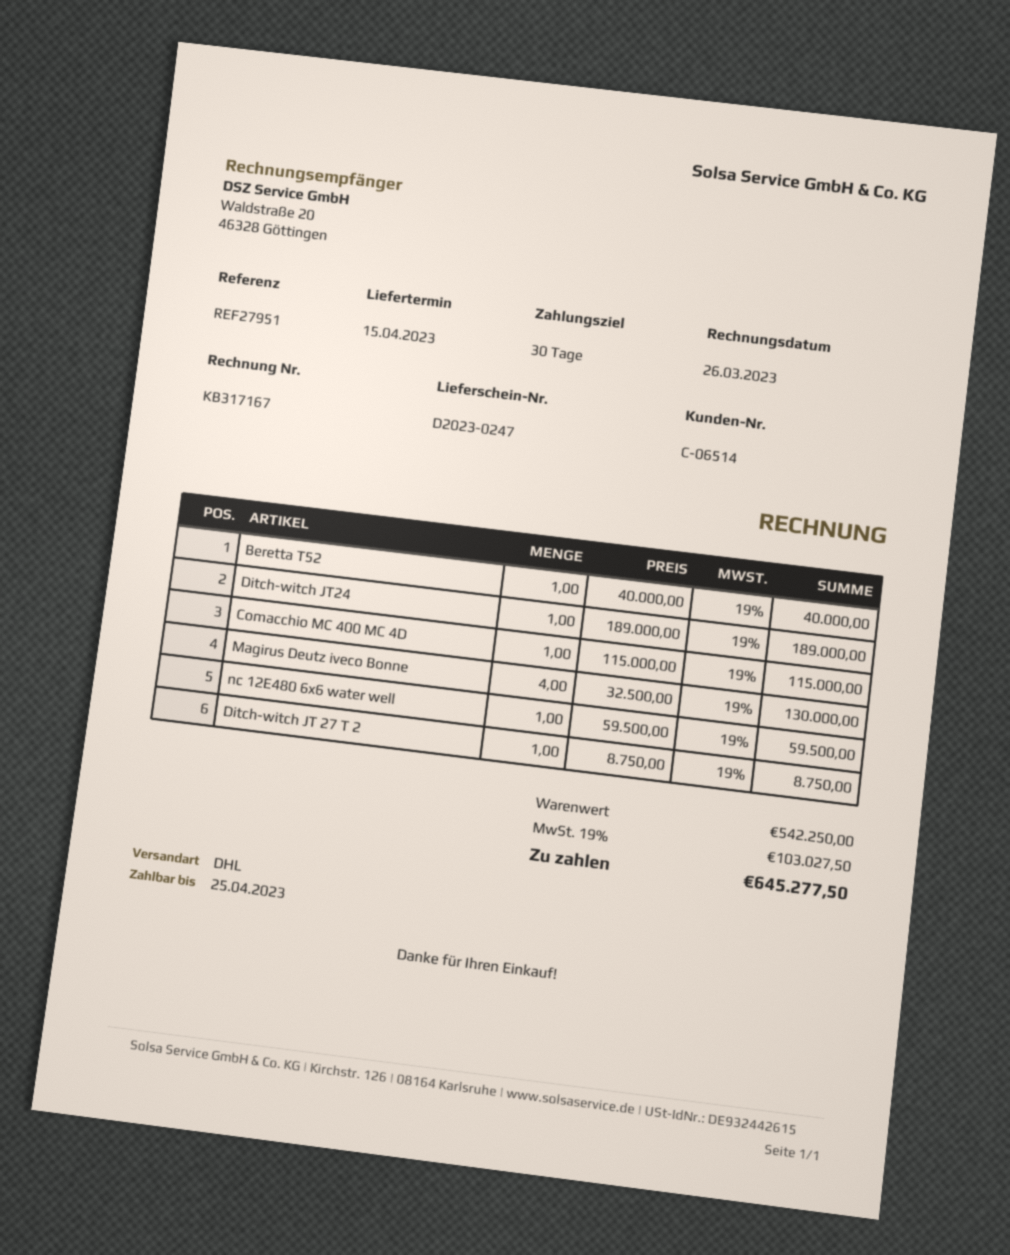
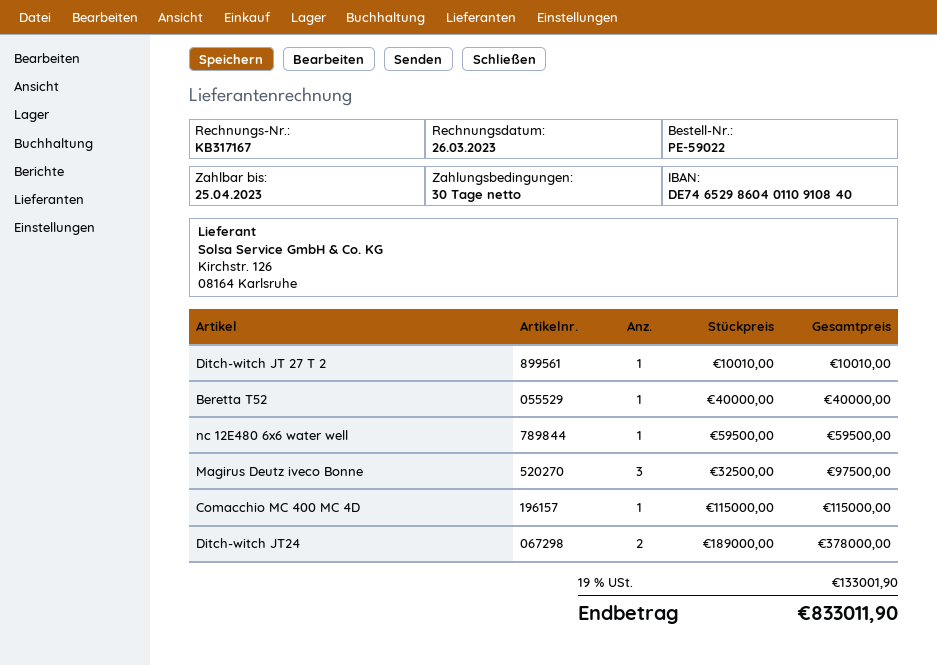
Ditch-witch JT24: 1 x 189000.00 = 189000.00 -> 2 x 189000.00 = 378000.00
Magirus Deutz iveco Bonne: 4 x 32500.00 = 130000.00 -> 3 x 32500.00 = 97500.00
Ditch-witch JT 27 T 2: 1 x 8750.00 = 8750.00 -> 1 x 10010.00 = 10010.00
tax: 19% = 103027.50 -> 19% = 133001.90
total: 645277.50 -> 833011.90

